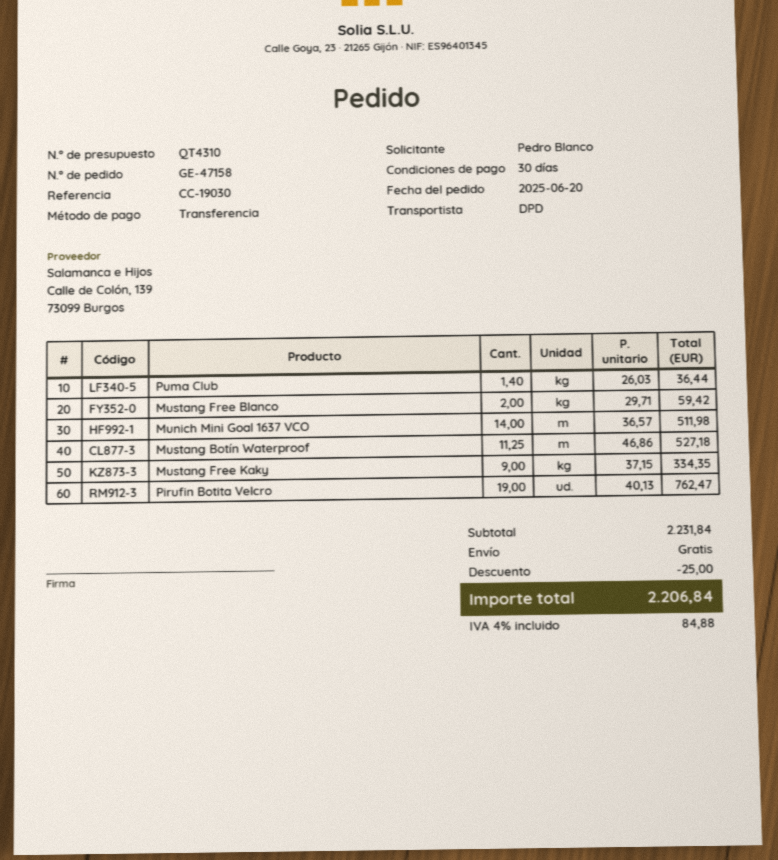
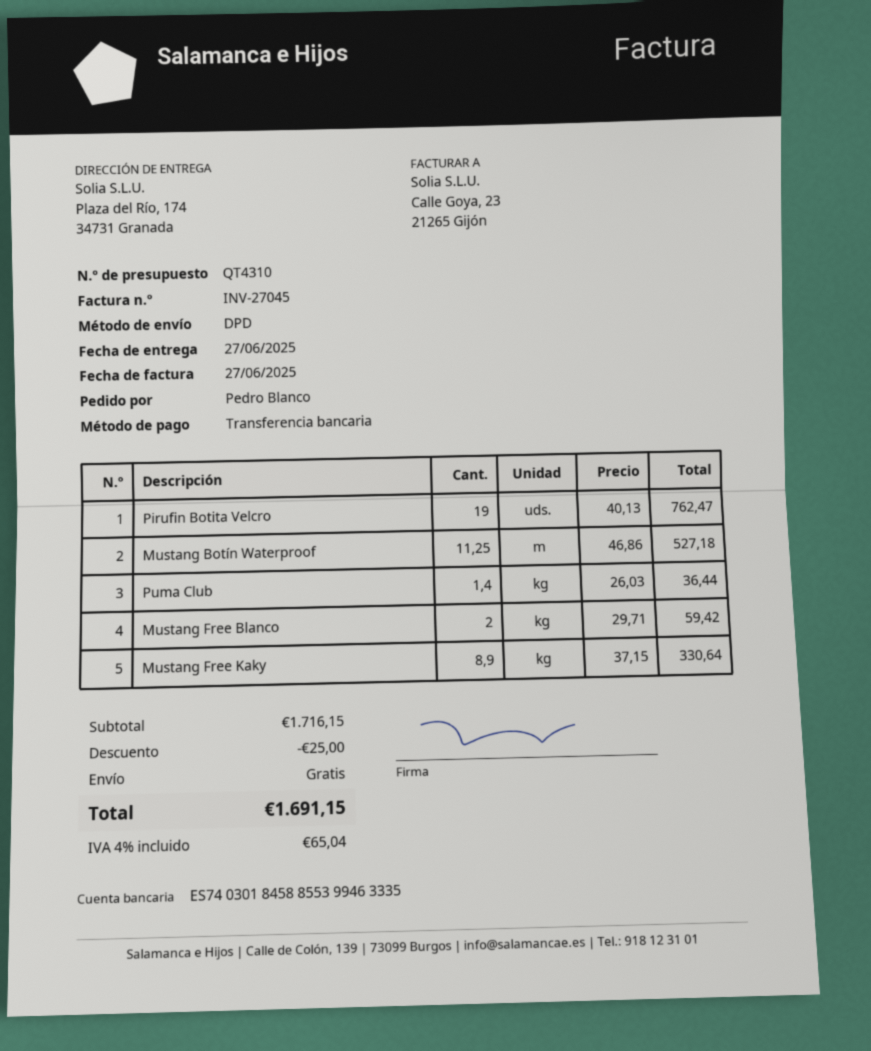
Munich Mini Goal 1637 VCO: 14 x 36.57 = 511.98 -> none
Mustang Free Kaky: 9 x 37.15 = 334.35 -> 8.9 x 37.15 = 330.64
subtotal: 2231.84 -> 1716.15
tax: 4% = 84.88 -> 4% = 65.04
total: 2206.84 -> 1691.15

